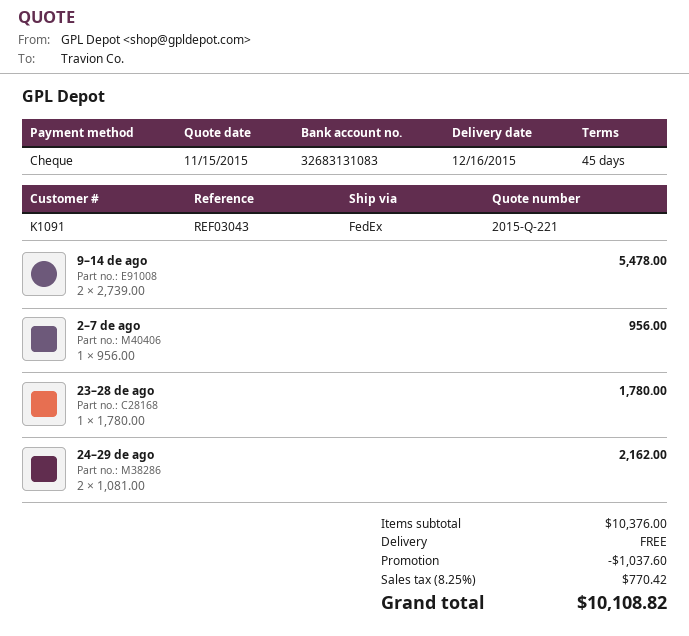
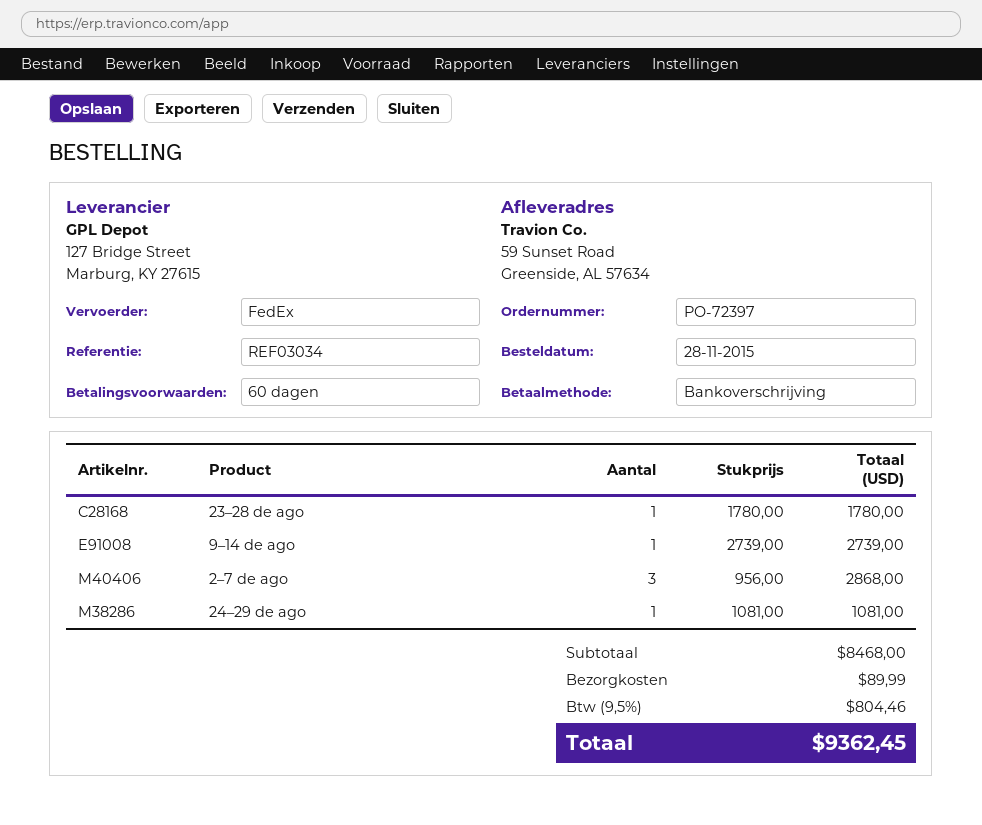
payment terms: 45 days -> 60 days
reference: REF03043 -> REF03034
payment method: cheque -> bank transfer
9–14 de ago: 2 x 2739.00 = 5478.00 -> 1 x 2739.00 = 2739.00
2–7 de ago: 1 x 956.00 = 956.00 -> 3 x 956.00 = 2868.00
24–29 de ago: 2 x 1081.00 = 2162.00 -> 1 x 1081.00 = 1081.00
subtotal: 10376.00 -> 8468.00
discount: 1037.60 -> none
shipping: 0.00 -> 89.99
tax: 8.25% = 770.42 -> 9.5% = 804.46
total: 10108.82 -> 9362.45

